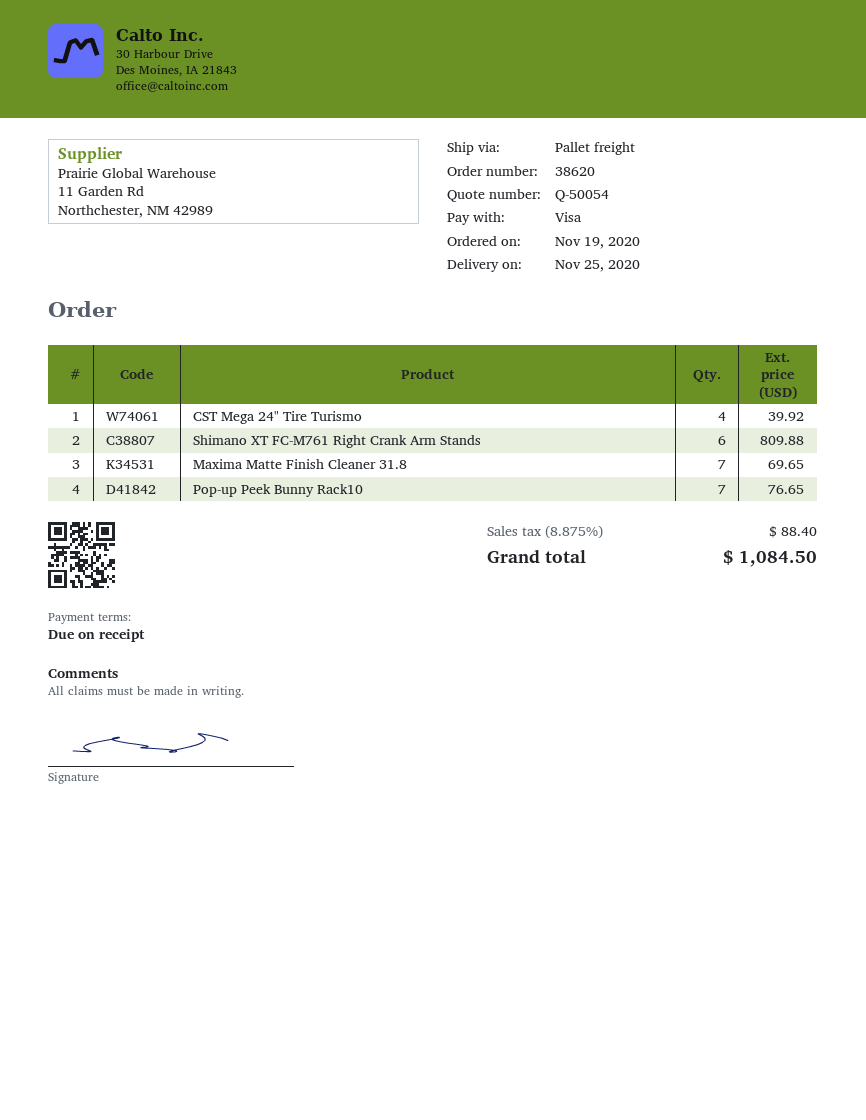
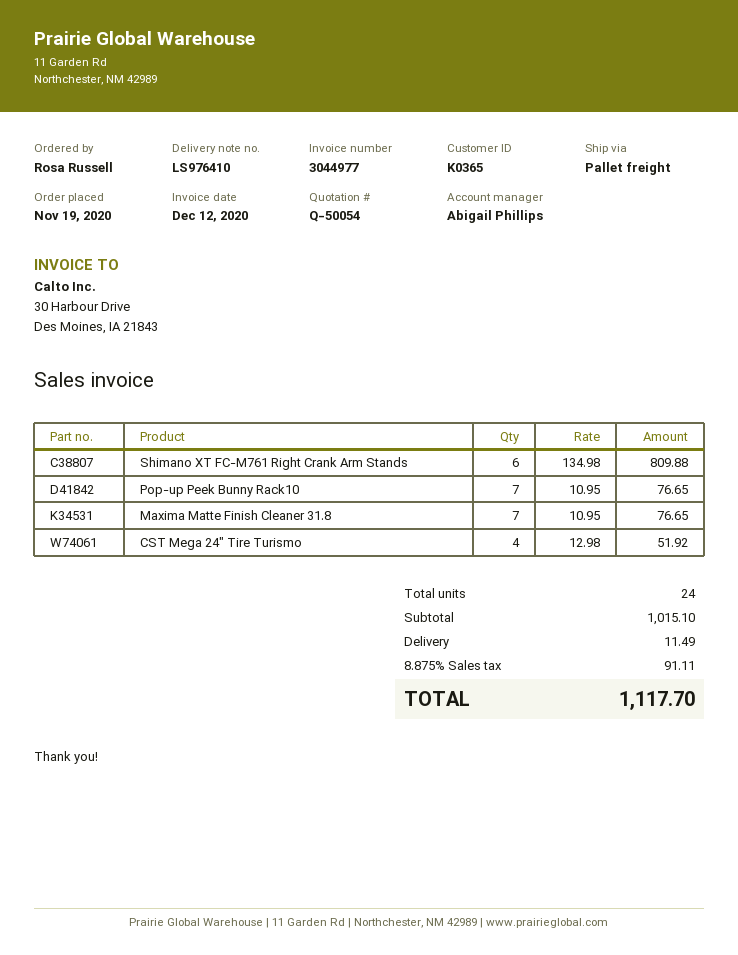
CST Mega 24" Tire Turismo: 4 for 39.92 -> 4 for 51.92
Maxima Matte Finish Cleaner 31.8: 7 for 69.65 -> 7 for 76.65
shipping: none -> 11.49
tax: 8.875% = 88.40 -> 8.875% = 91.11
total: 1084.50 -> 1117.70

